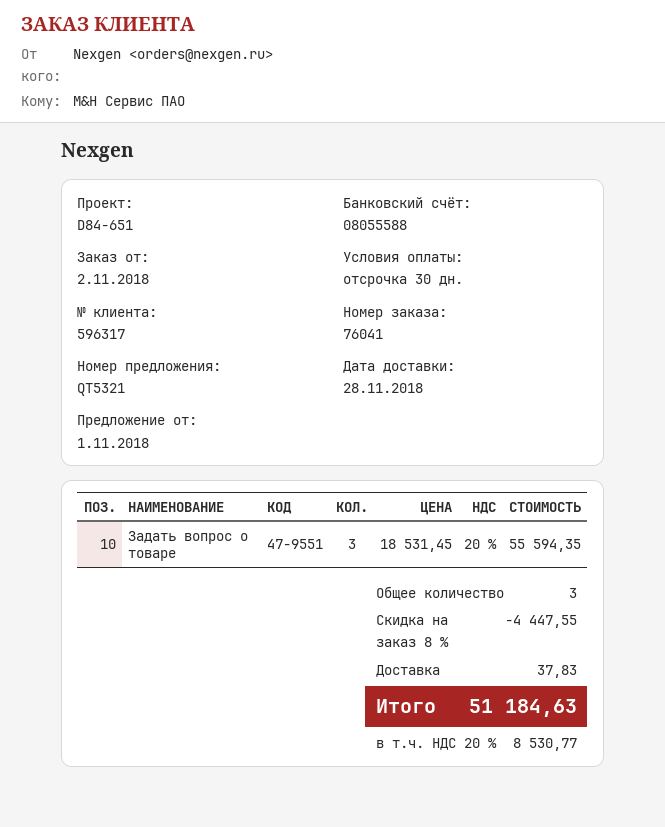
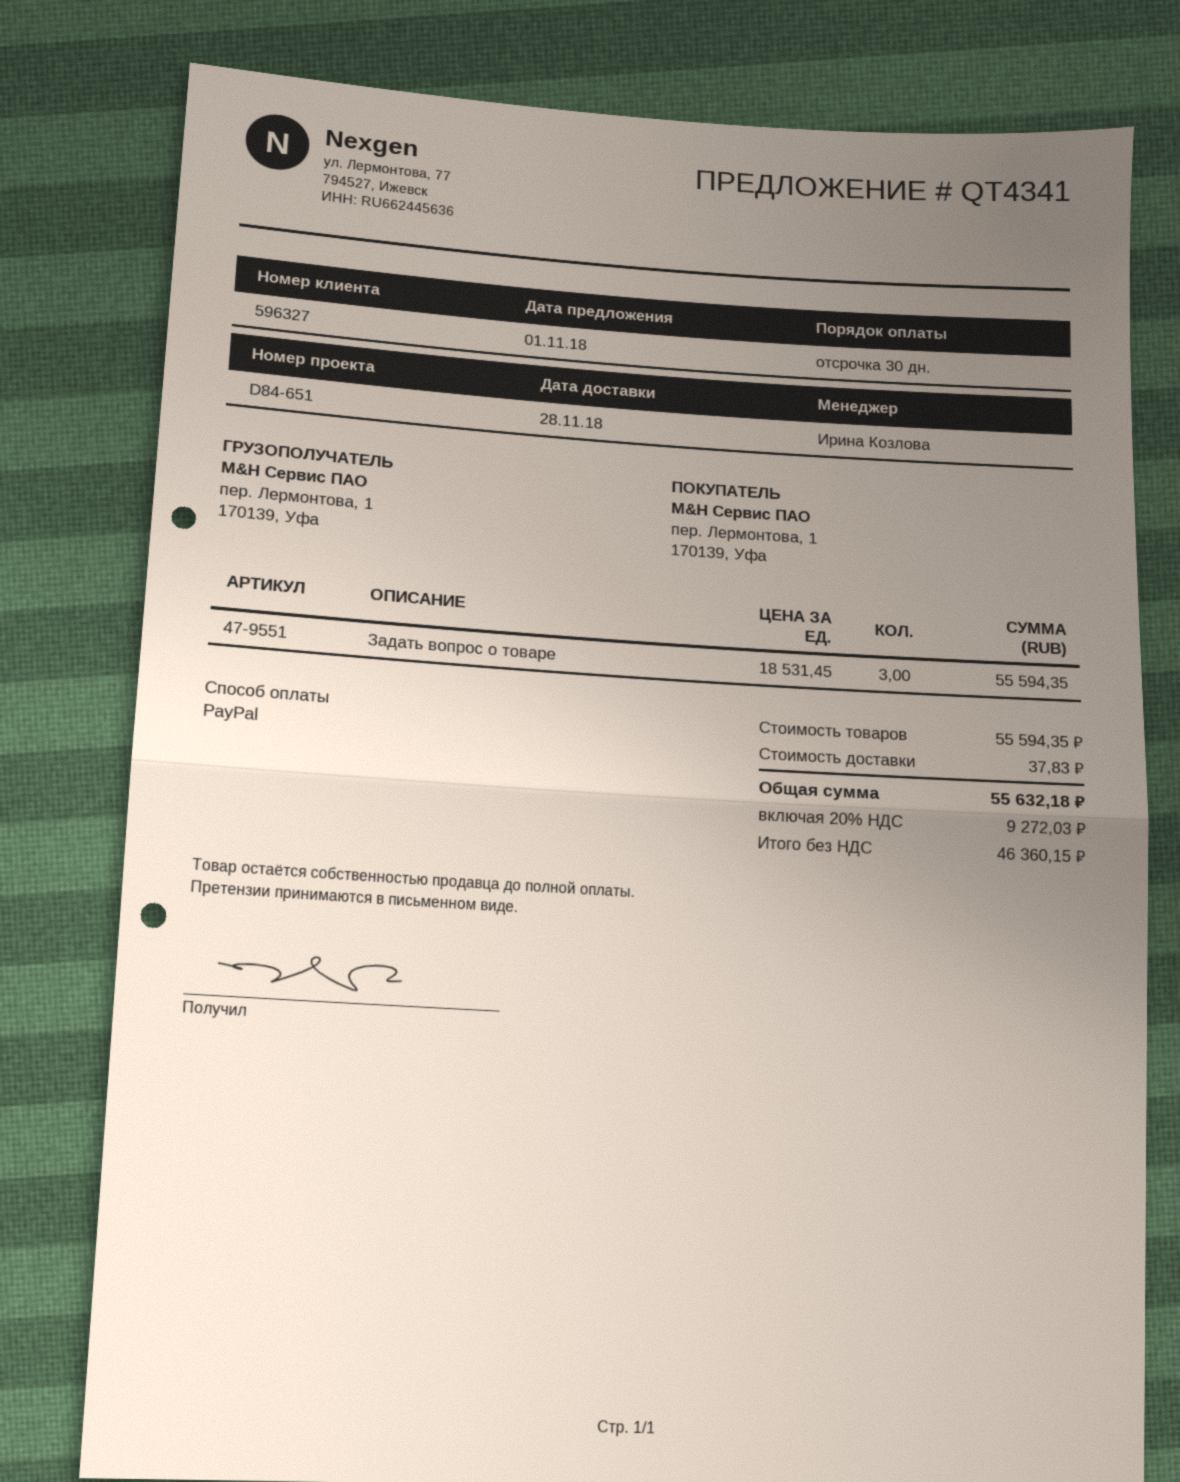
quote number: QT5321 -> QT4341
customer number: 596317 -> 596327
discount: 8% = 4447.55 -> none
tax: 20% = 8530.77 -> 20% = 9272.03
total: 51184.63 -> 55632.18

